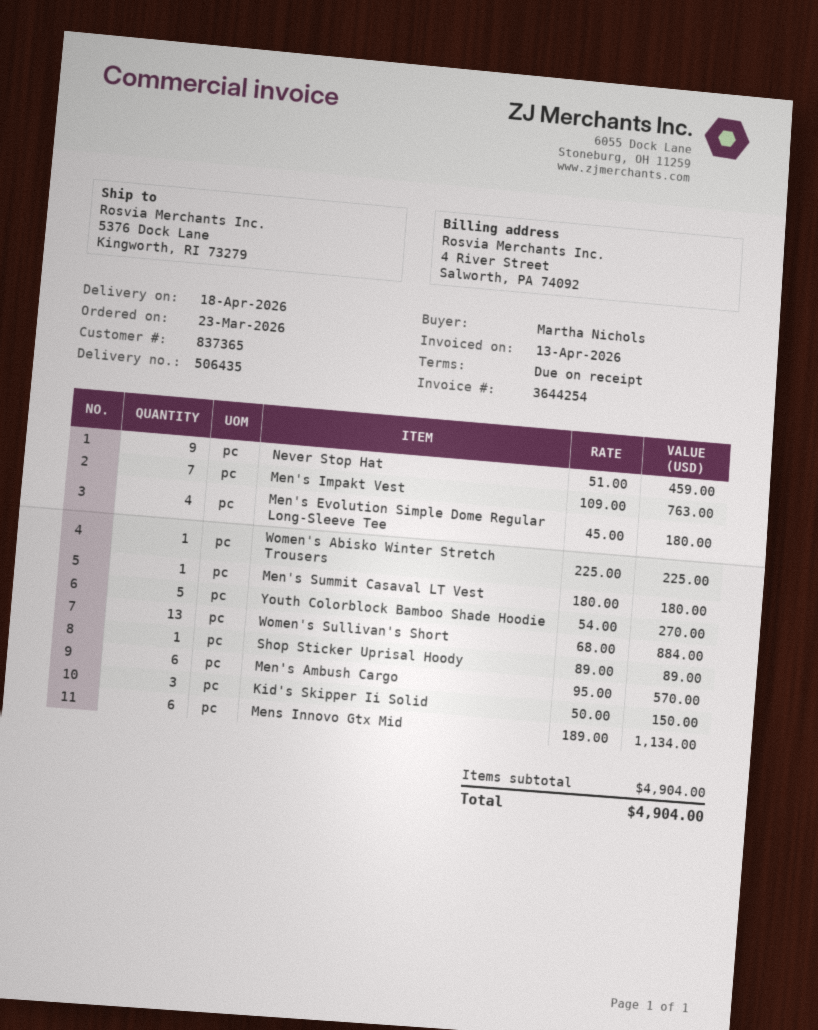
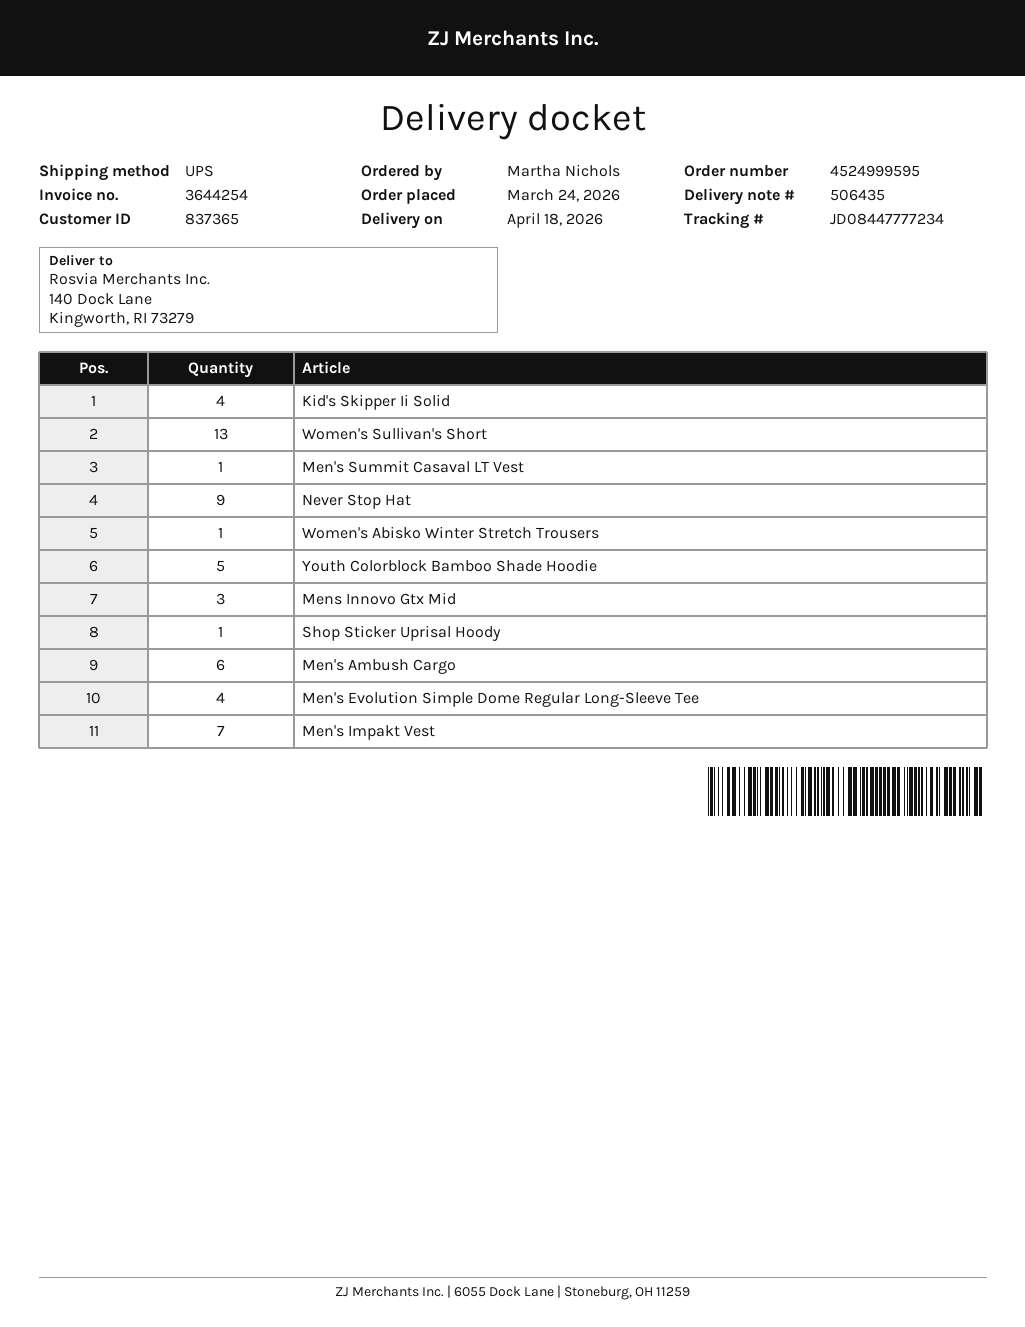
order date: 2026-03-23 -> 2026-03-24
ship to: 5376 Dock Lane, Kingworth, RI 73279 -> 140 Dock Lane, Kingworth, RI 73279
Kid's Skipper Ii Solid: 3 -> 4
Mens Innovo Gtx Mid: 6 -> 3

